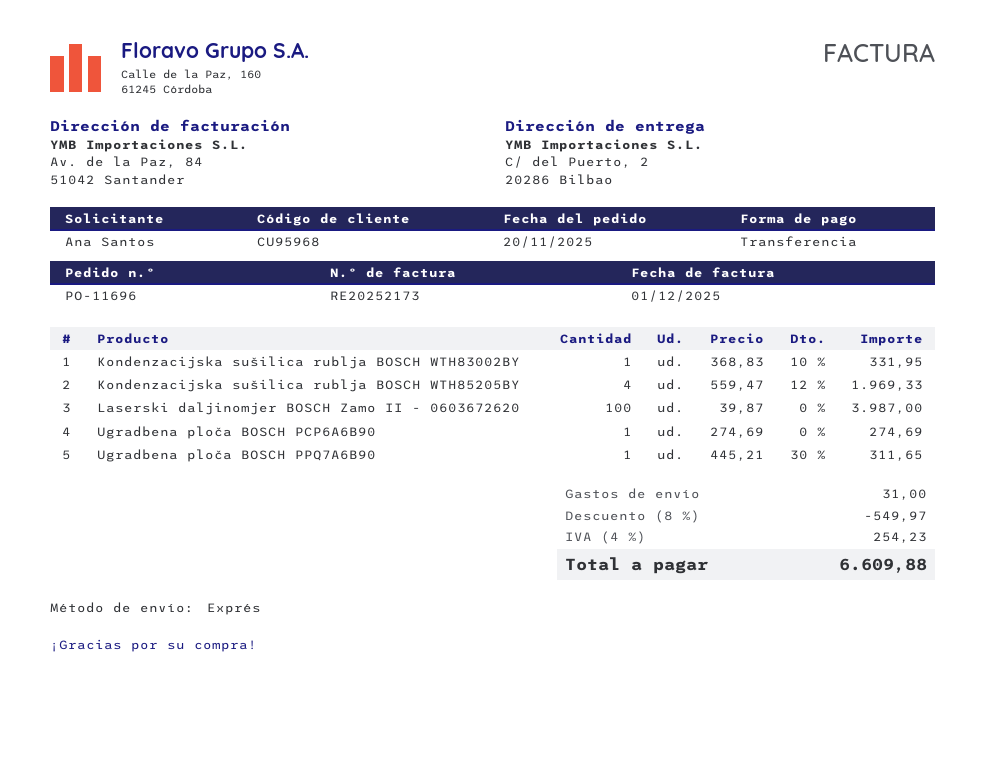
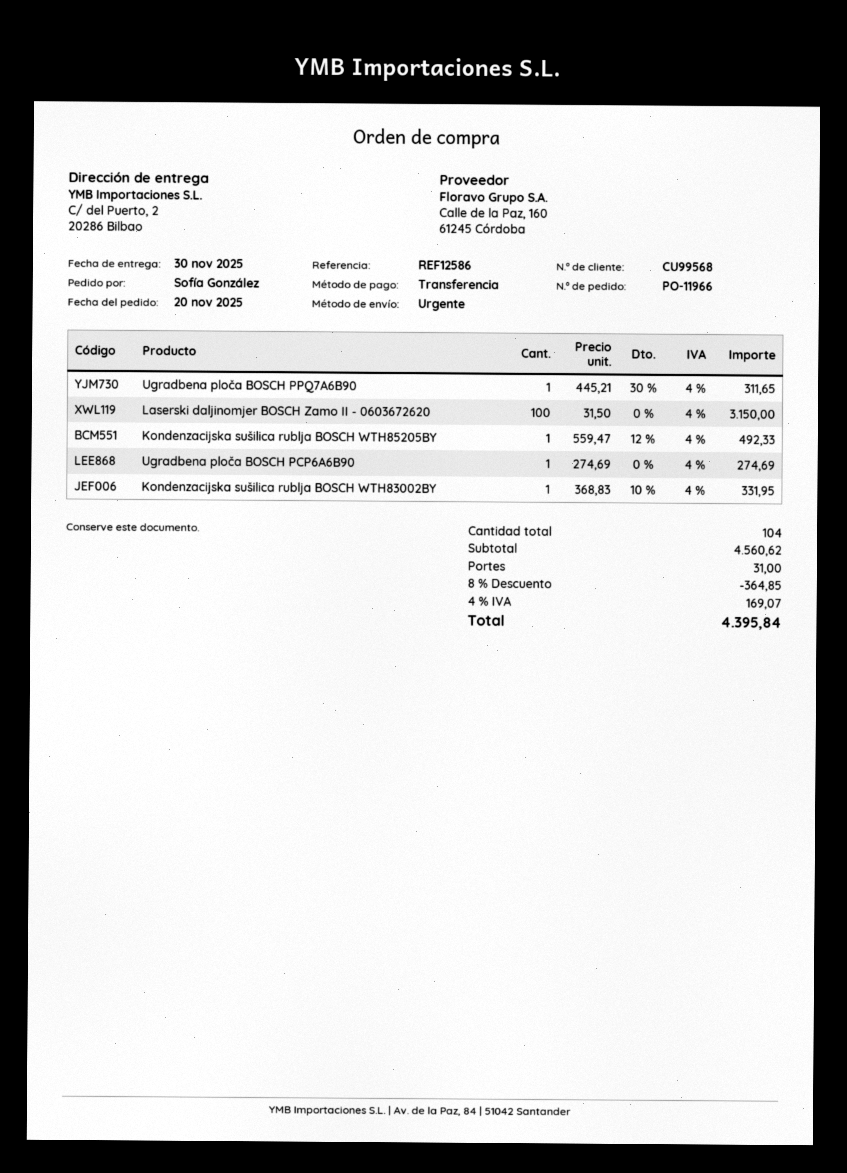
order number: PO-11696 -> PO-11966
customer number: CU95968 -> CU99568
ordered by: Ana Santos -> Sofía González
Kondenzacijska sušilica rublja BOSCH WTH85205BY: 4 x 559.47 - 12% = 1969.33 -> 1 x 559.47 - 12% = 492.33
Laserski daljinomjer BOSCH Zamo II - 0603672620: 100 x 39.87 = 3987.00 -> 100 x 31.50 = 3150.00
discount: 8% = 549.97 -> 8% = 364.85
tax: 4% = 254.23 -> 4% = 169.07
total: 6609.88 -> 4395.84

